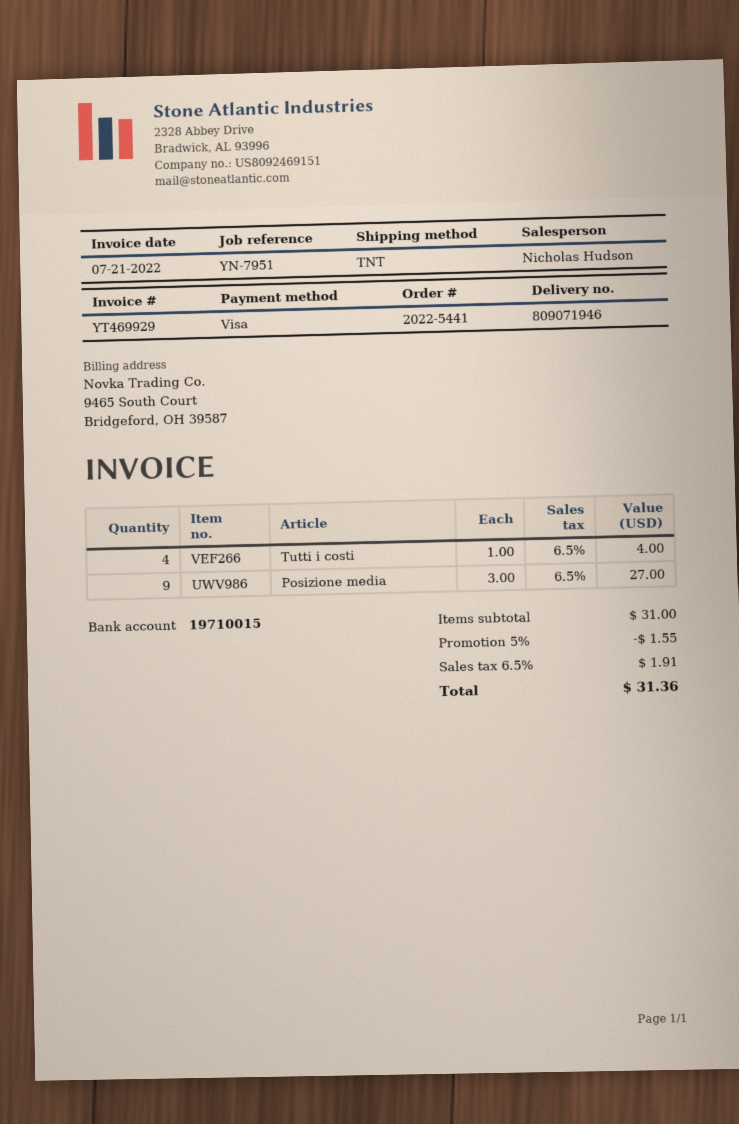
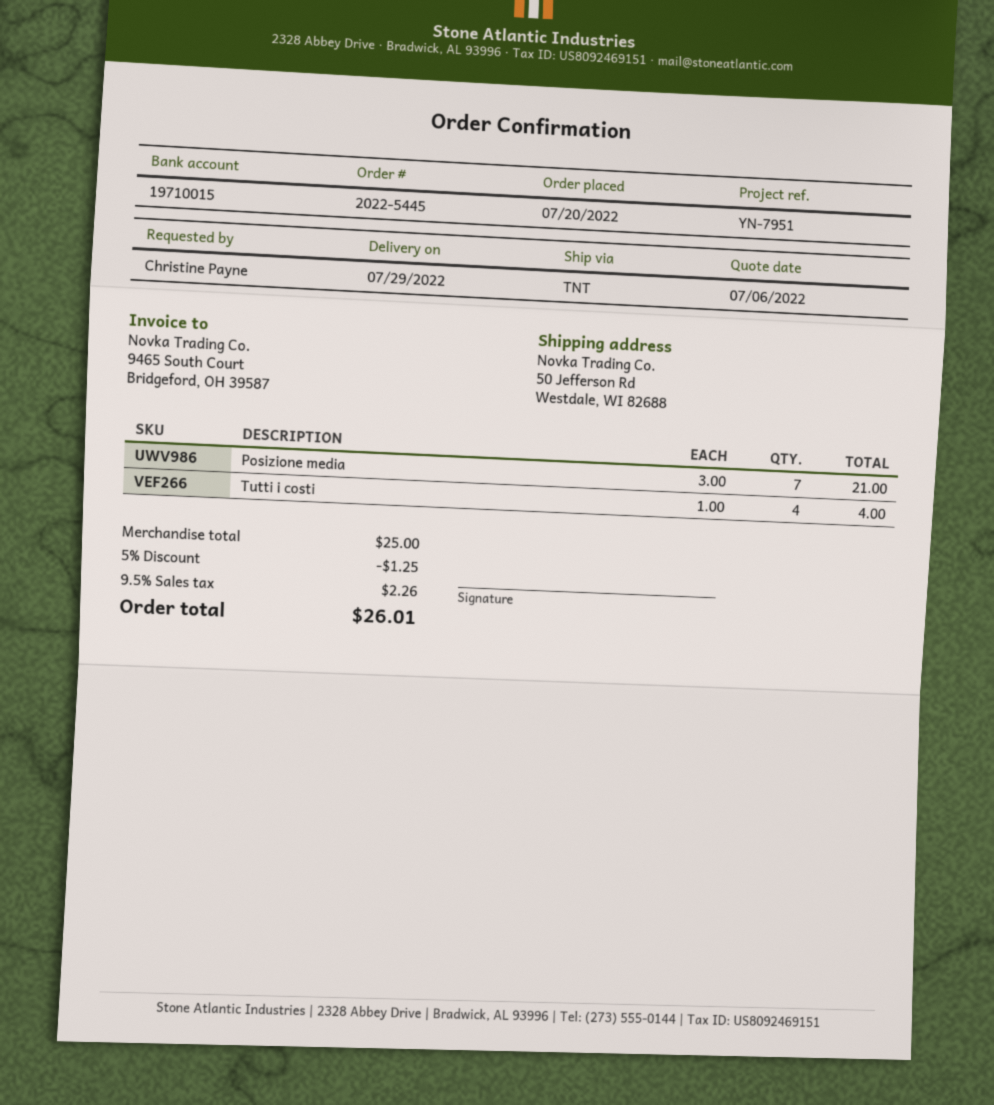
order number: 2022-5441 -> 2022-5445
Posizione media: 9 x 3.00 = 27.00 -> 7 x 3.00 = 21.00
subtotal: 31.00 -> 25.00
discount: 5% = 1.55 -> 5% = 1.25
tax: 6.5% = 1.91 -> 9.5% = 2.26
total: 31.36 -> 26.01

